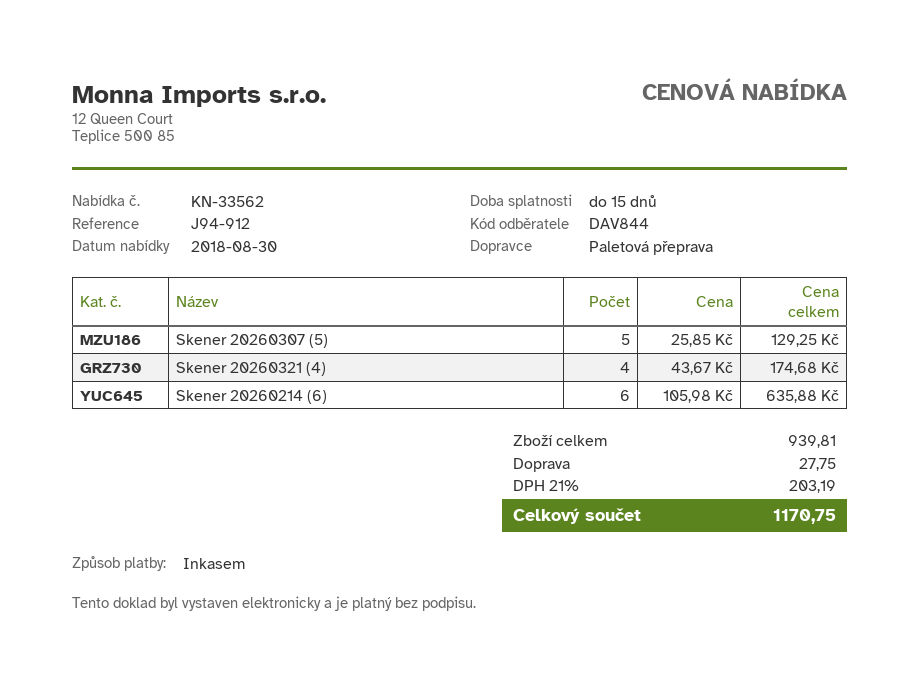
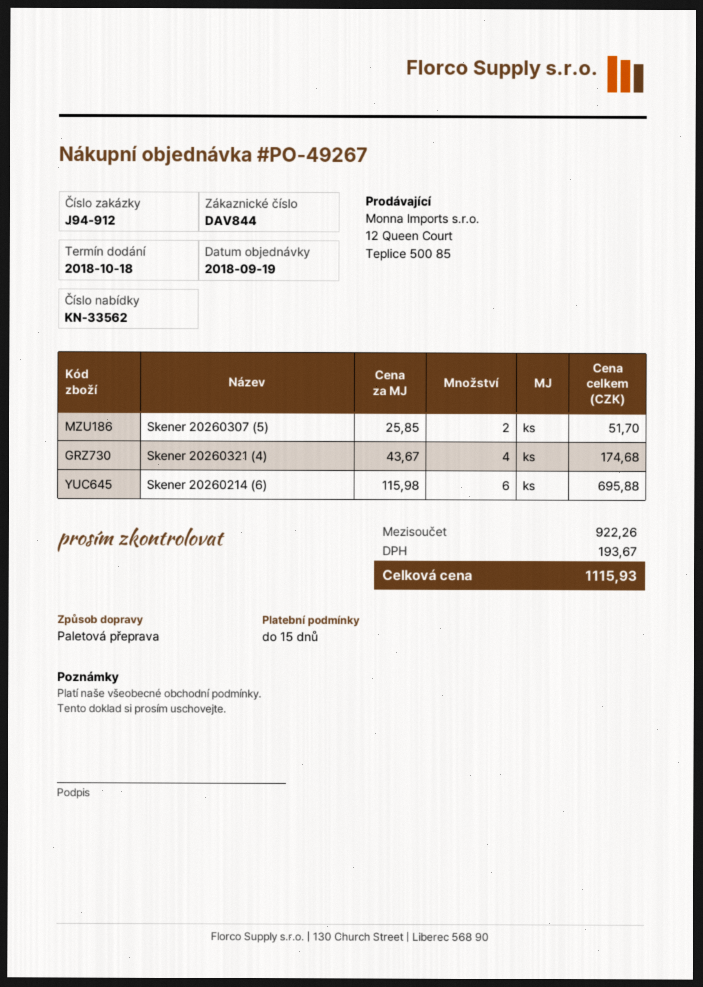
Skener 20260307 (5): 5 x 25.85 = 129.25 -> 2 x 25.85 = 51.70
Skener 20260214 (6): 6 x 105.98 = 635.88 -> 6 x 115.98 = 695.88
subtotal: 939.81 -> 922.26
shipping: 27.75 -> none
tax: 203.19 -> 193.67
total: 1170.75 -> 1115.93

